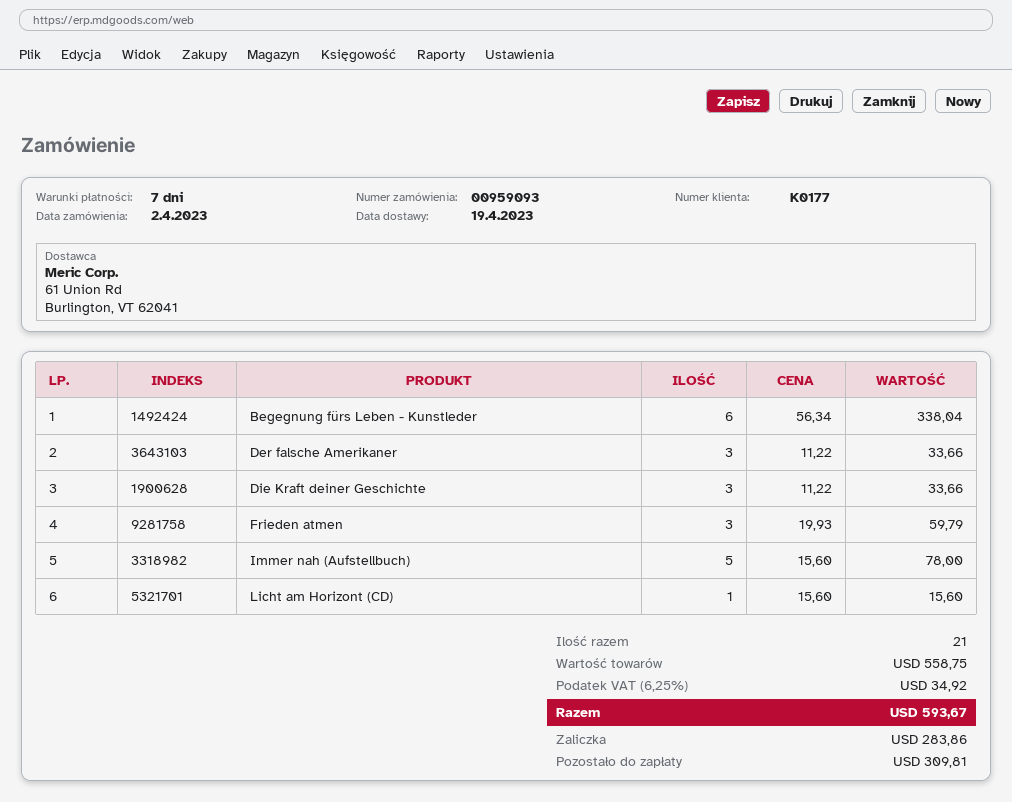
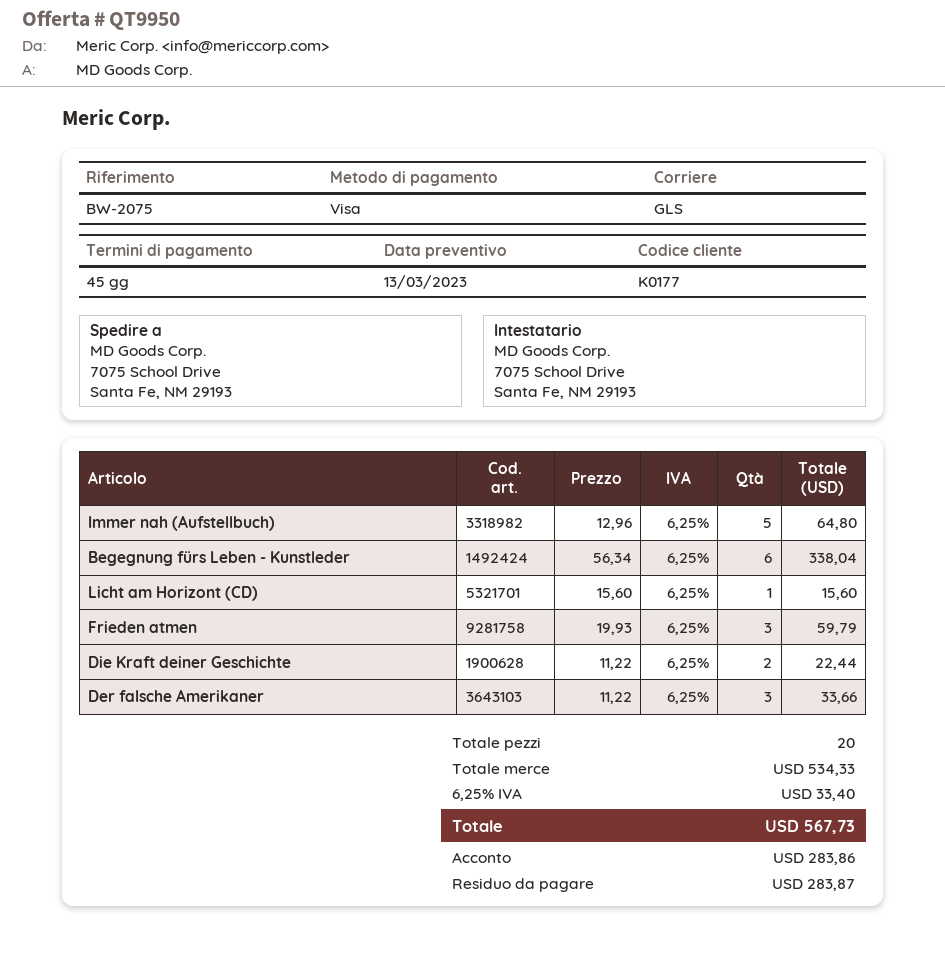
payment terms: 7 days -> 45 days
Die Kraft deiner Geschichte: 3 x 11.22 = 33.66 -> 2 x 11.22 = 22.44
Immer nah (Aufstellbuch): 5 x 15.60 = 78.00 -> 5 x 12.96 = 64.80
total quantity: 21 -> 20
subtotal: 558.75 -> 534.33
tax: 6.25% = 34.92 -> 6.25% = 33.40
total: 593.67 -> 567.73
balance: 309.81 -> 283.87

